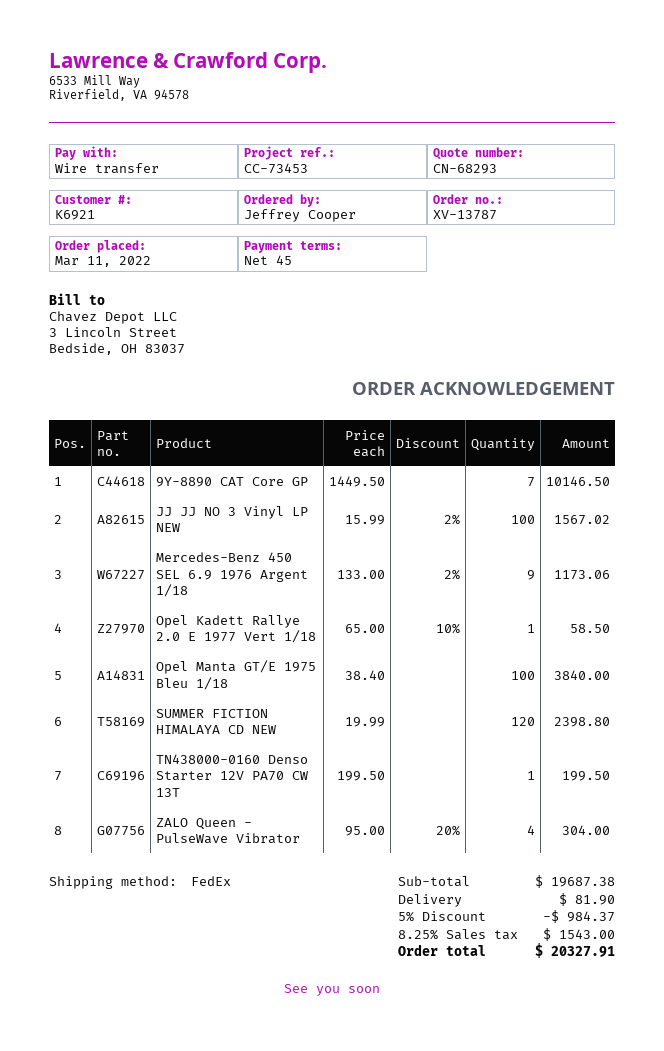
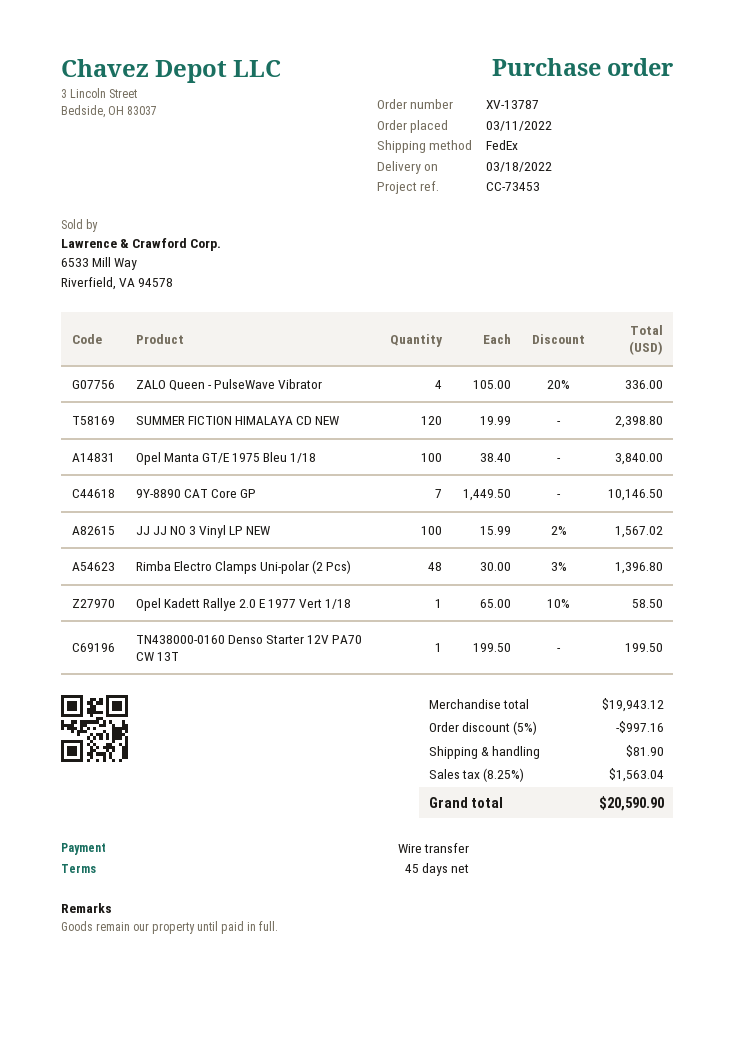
Mercedes-Benz 450 SEL 6.9 1976 Argent 1/18: 9 x 133.00 - 2% = 1173.06 -> none
ZALO Queen - PulseWave Vibrator: 4 x 95.00 - 20% = 304.00 -> 4 x 105.00 - 20% = 336.00
Rimba Electro Clamps Uni-polar (2 Pcs): none -> 48 x 30.00 - 3% = 1396.80
subtotal: 19687.38 -> 19943.12
discount: 5% = 984.37 -> 5% = 997.16
tax: 8.25% = 1543.00 -> 8.25% = 1563.04
total: 20327.91 -> 20590.90

